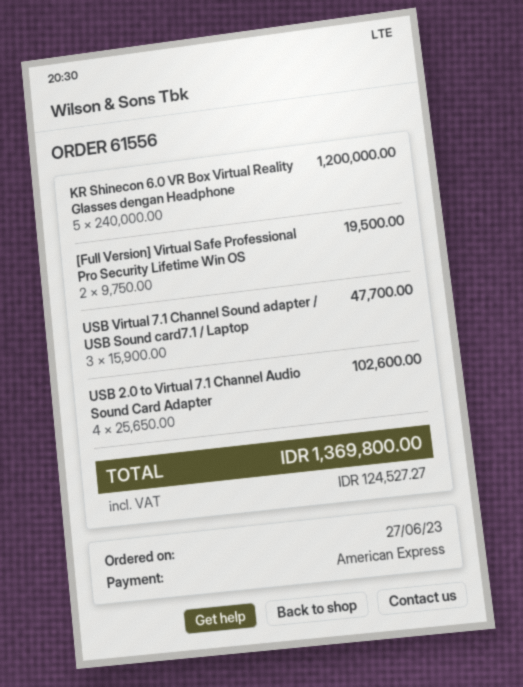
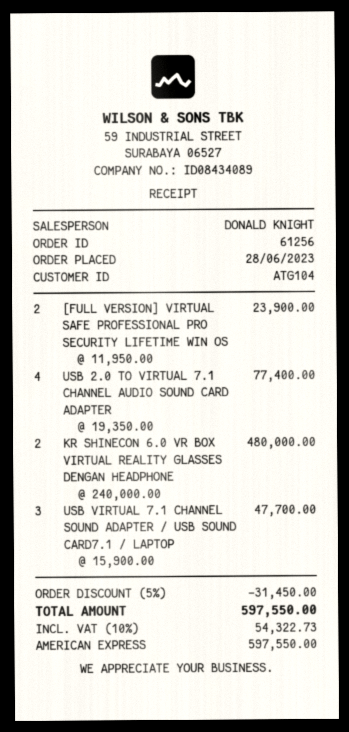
order number: 61556 -> 61256
order date: 2023-06-27 -> 2023-06-28
KR Shinecon 6.0 VR Box Virtual Reality Glasses dengan Headphone: 5 x 240000.00 = 1200000.00 -> 2 x 240000.00 = 480000.00
[Full Version] Virtual Safe Professional Pro Security Lifetime Win OS: 2 x 9750.00 = 19500.00 -> 2 x 11950.00 = 23900.00
USB 2.0 to Virtual 7.1 Channel Audio Sound Card Adapter: 4 x 25650.00 = 102600.00 -> 4 x 19350.00 = 77400.00
discount: none -> 5% = 31450.00
tax: 124527.27 -> 54322.73
total: 1369800.00 -> 597550.00

